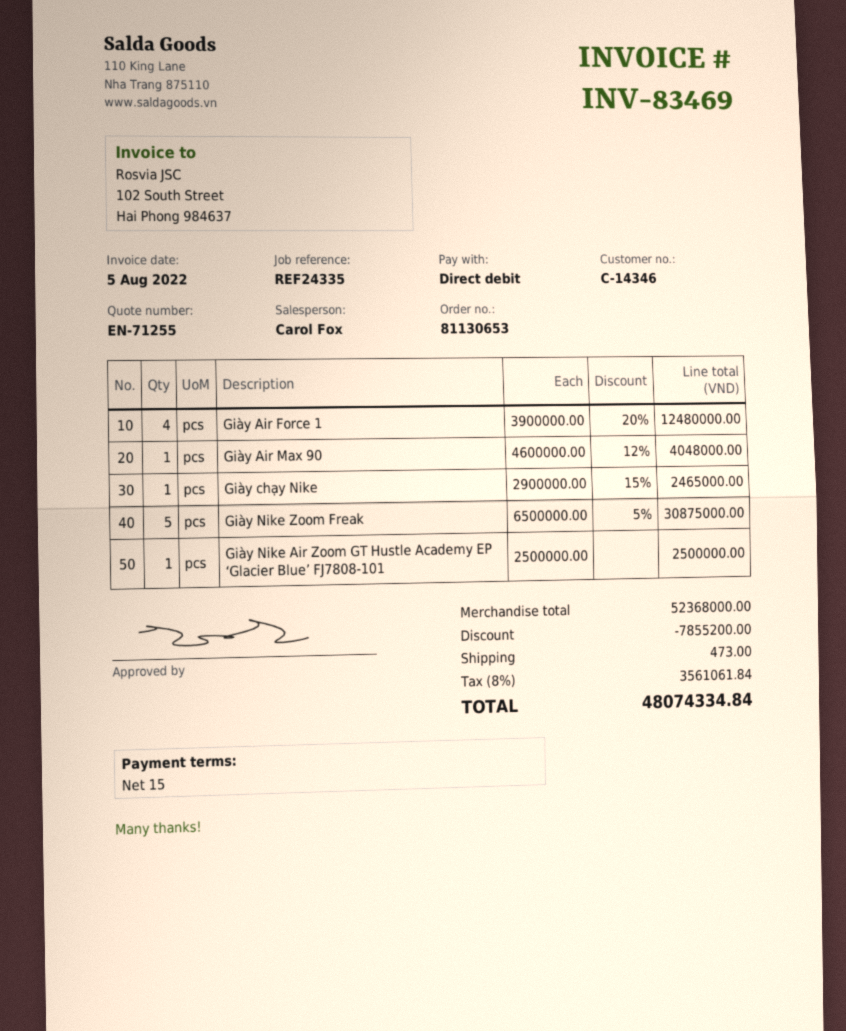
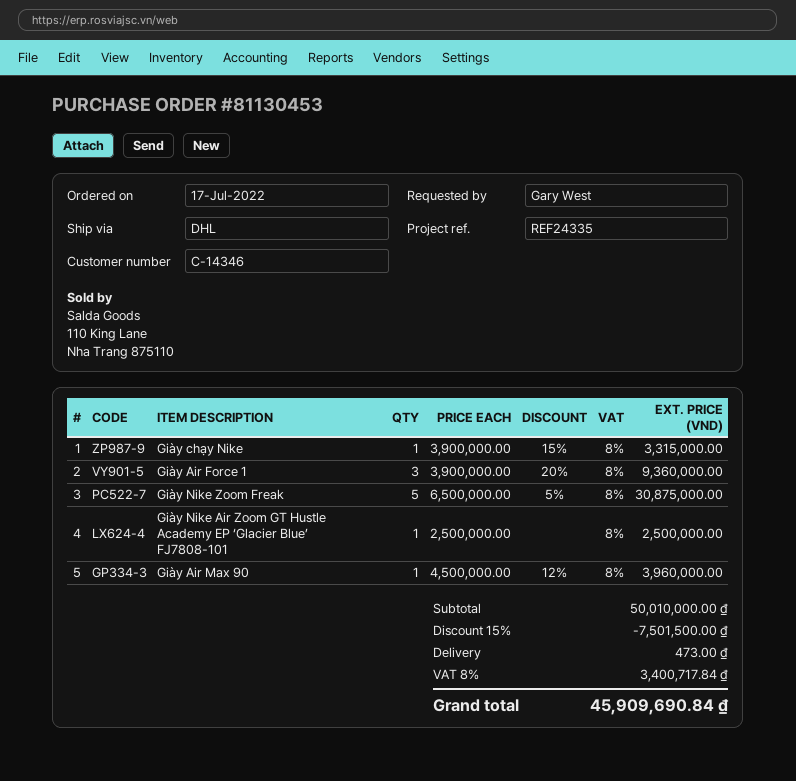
order number: 81130653 -> 81130453
Giày Air Force 1: 4 x 3900000.00 - 20% = 12480000.00 -> 3 x 3900000.00 - 20% = 9360000.00
Giày Air Max 90: 1 x 4600000.00 - 12% = 4048000.00 -> 1 x 4500000.00 - 12% = 3960000.00
Giày chạy Nike: 1 x 2900000.00 - 15% = 2465000.00 -> 1 x 3900000.00 - 15% = 3315000.00
subtotal: 52368000.00 -> 50010000.00
discount: 7855200.00 -> 7501500.00
tax: 8% = 3561061.84 -> 8% = 3400717.84
total: 48074334.84 -> 45909690.84

